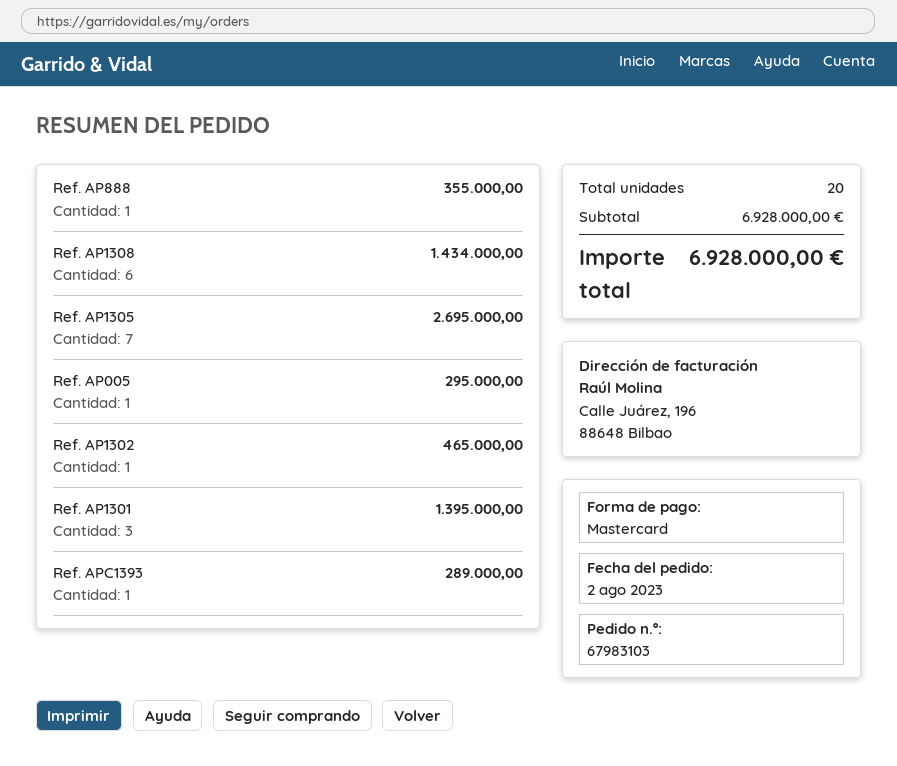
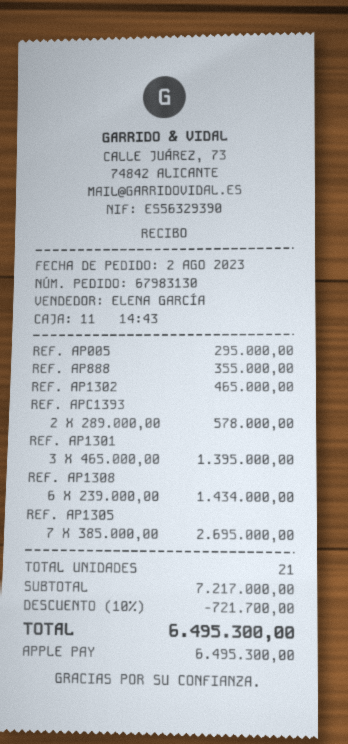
order number: 67983103 -> 67983130
payment method: Mastercard -> Apple Pay
Ref. APC1393: 1 for 289000.00 -> 2 for 578000.00
total quantity: 20 -> 21
subtotal: 6928000.00 -> 7217000.00
discount: none -> 10% = 721700.00
total: 6928000.00 -> 6495300.00

